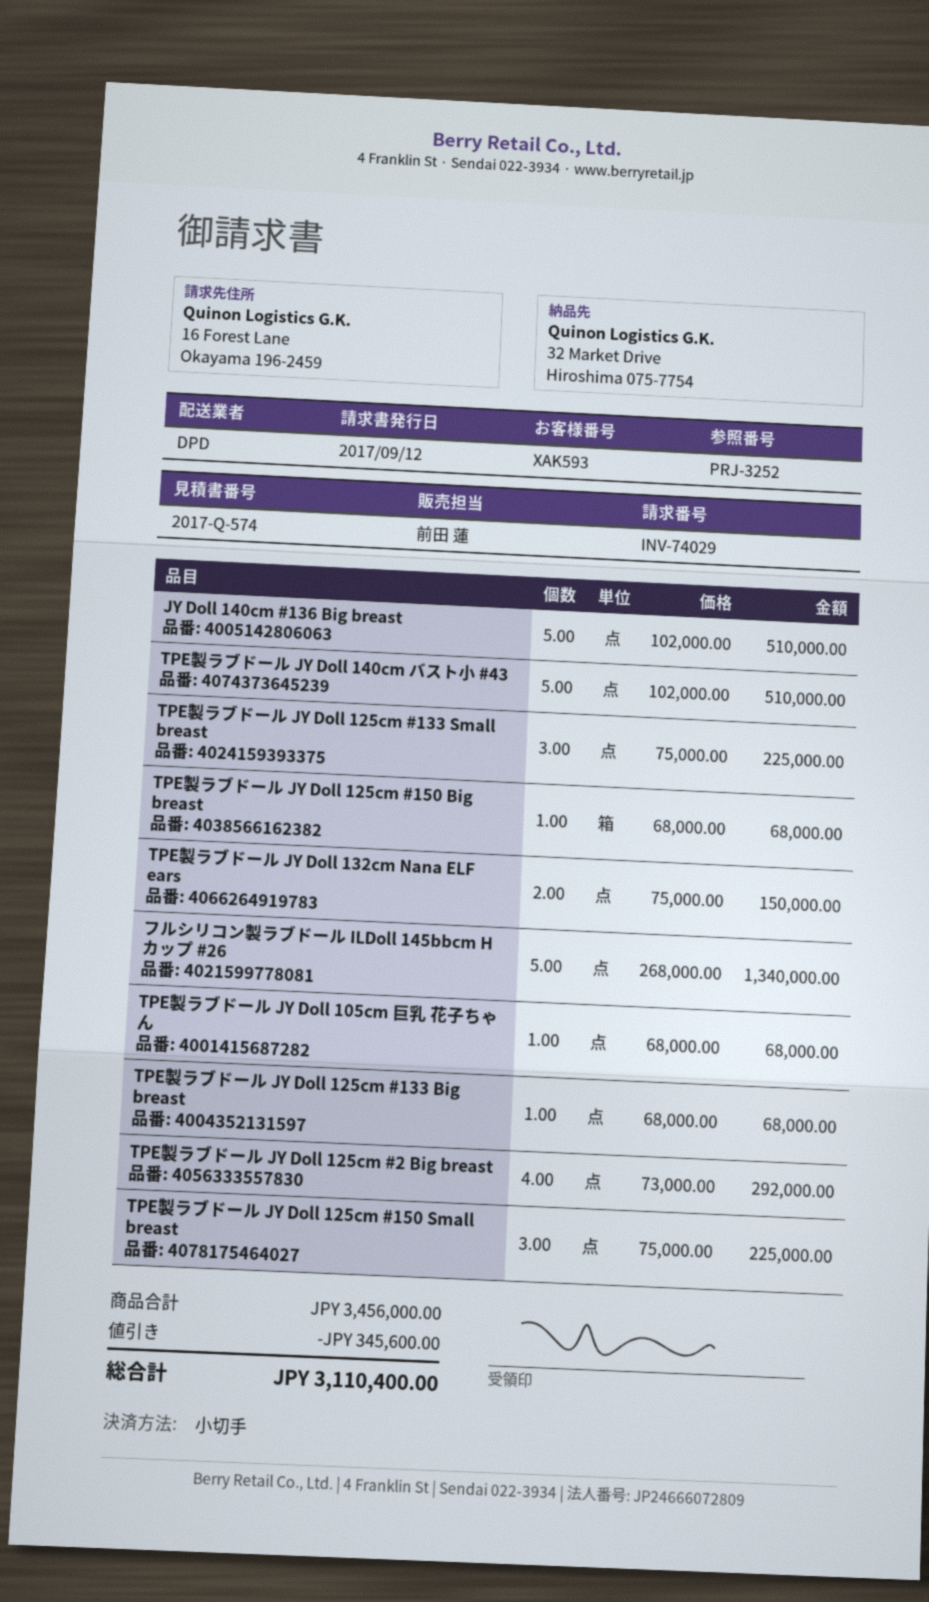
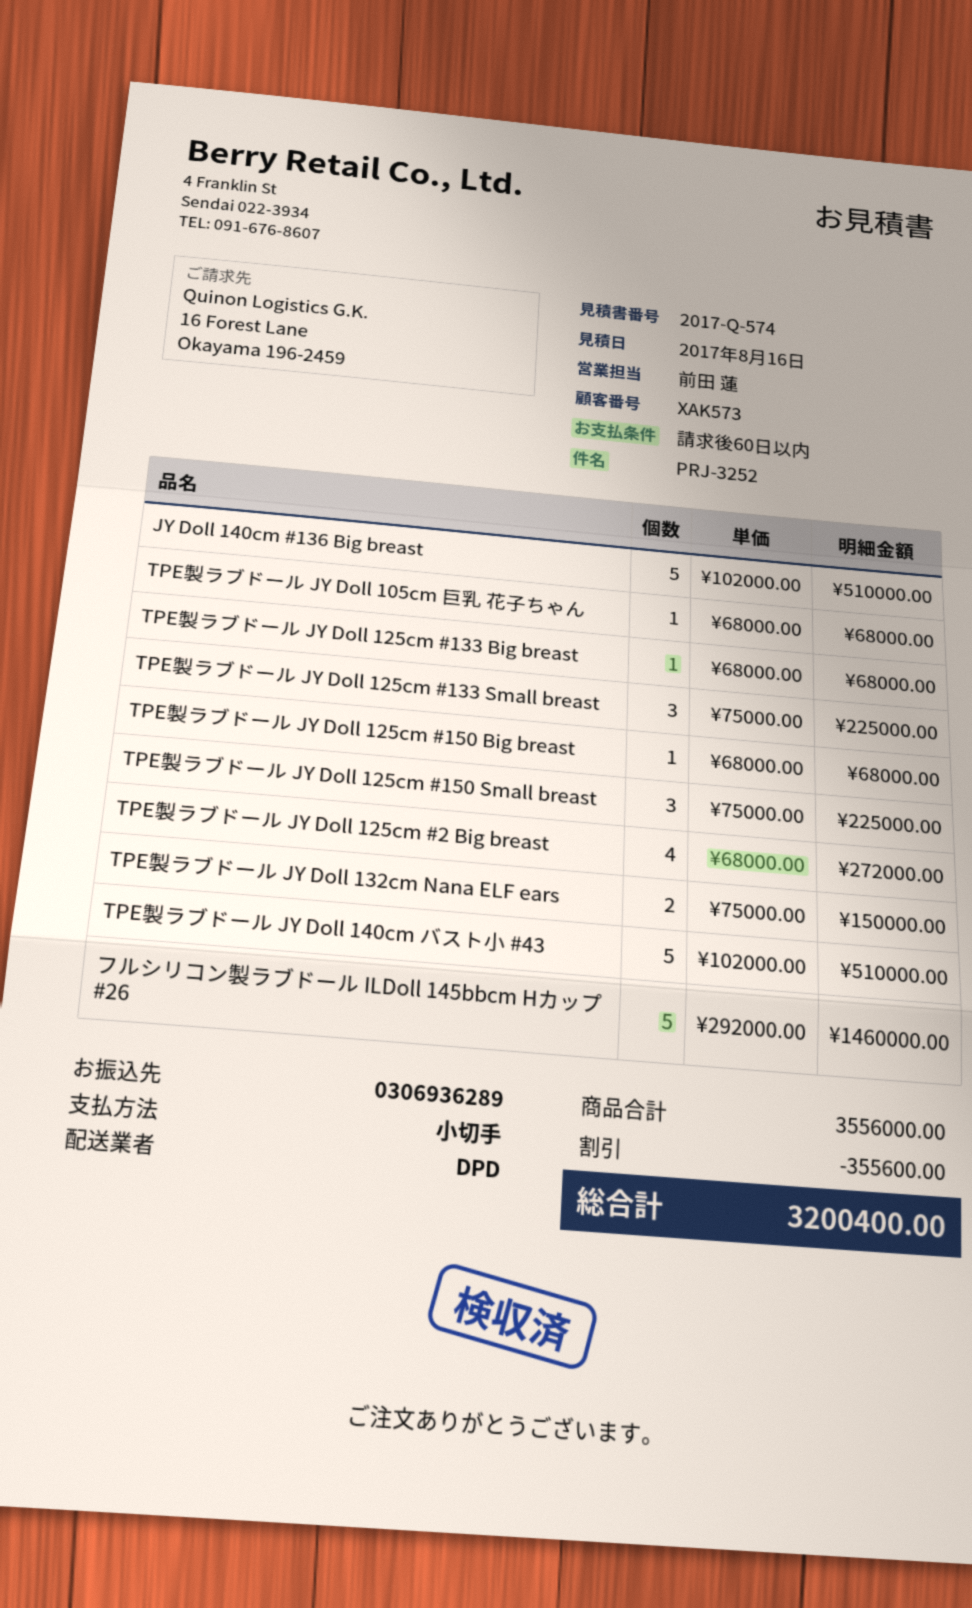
customer number: XAK593 -> XAK573
フルシリコン製ラブドール ILDoll 145bbcm Hカップ #26: 5 x 268000.00 = 1340000.00 -> 5 x 292000.00 = 1460000.00
TPE製ラブドール JY Doll 125cm #2 Big breast: 4 x 73000.00 = 292000.00 -> 4 x 68000.00 = 272000.00
subtotal: 3456000.00 -> 3556000.00
discount: 345600.00 -> 355600.00
total: 3110400.00 -> 3200400.00

